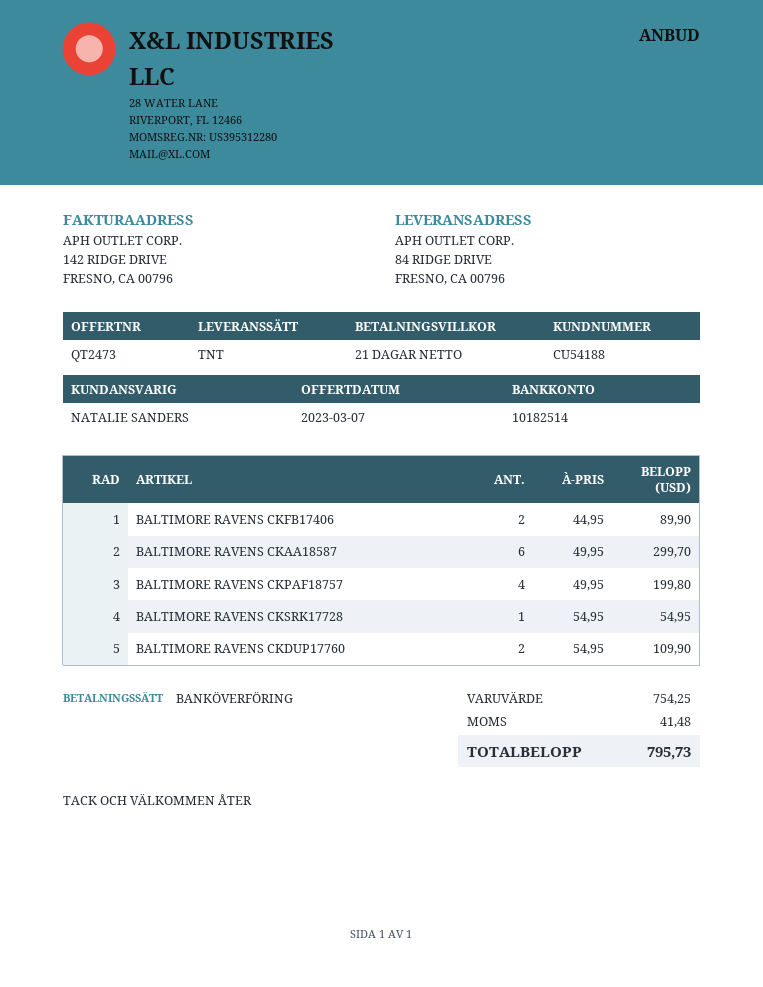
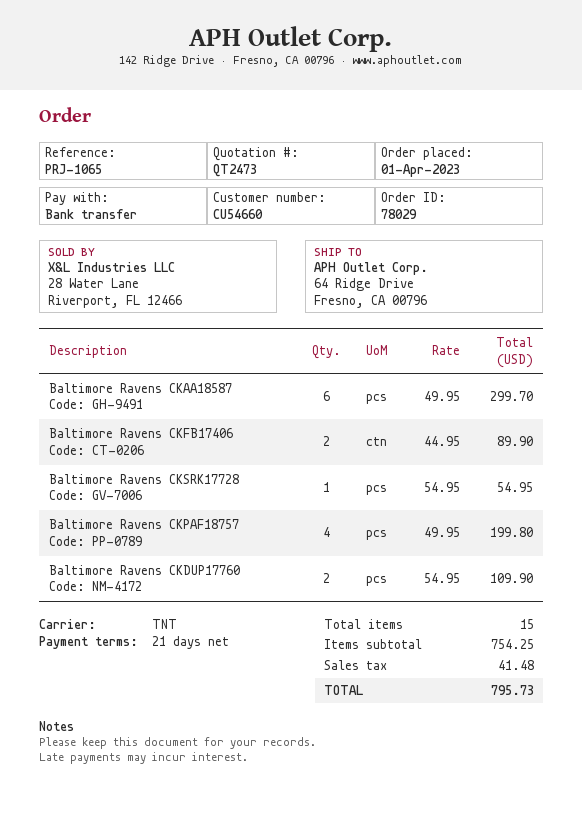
customer number: CU54188 -> CU54660
ship to: 84 RIDGE DRIVE, FRESNO, CA 00796 -> 64 Ridge Drive, Fresno, CA 00796

